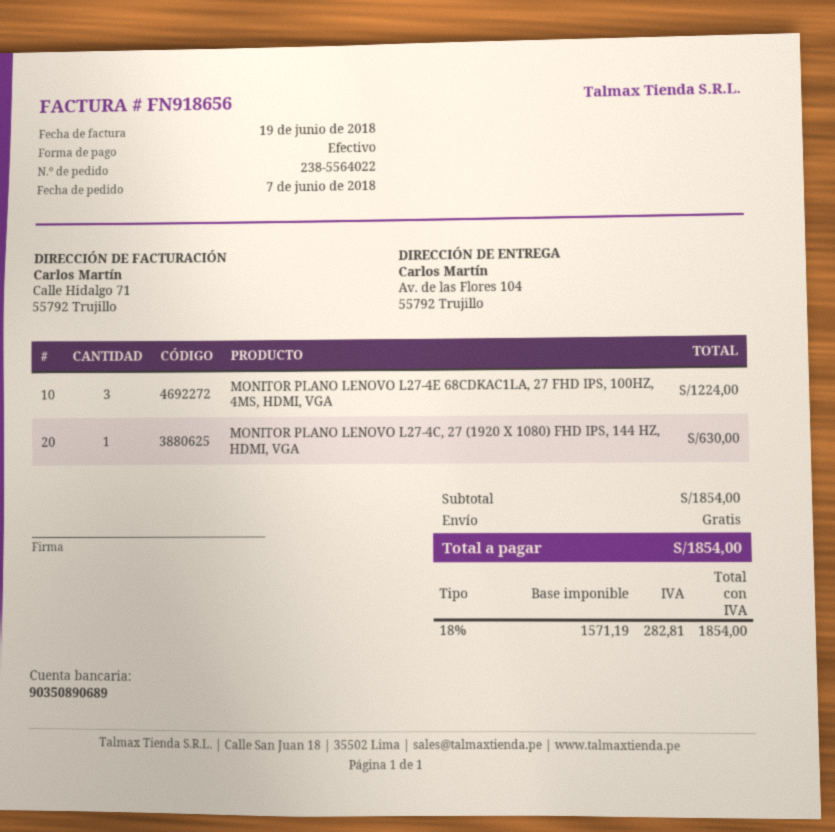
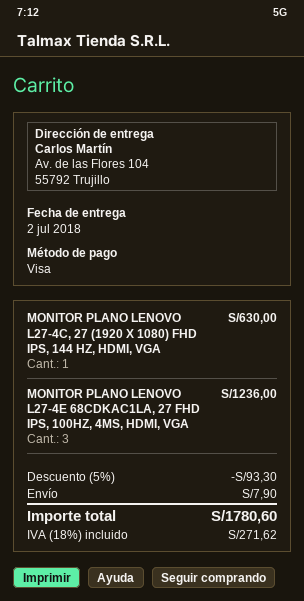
payment method: cash -> Visa
MONITOR PLANO LENOVO L27-4E 68CDKAC1LA, 27 FHD IPS, 100HZ, 4MS, HDMI, VGA: 3 for 1224.00 -> 3 for 1236.00
discount: none -> 5% = 93.30
shipping: 0.00 -> 7.90
tax: 18% = 282.81 -> 18% = 271.62
total: 1854.00 -> 1780.60

